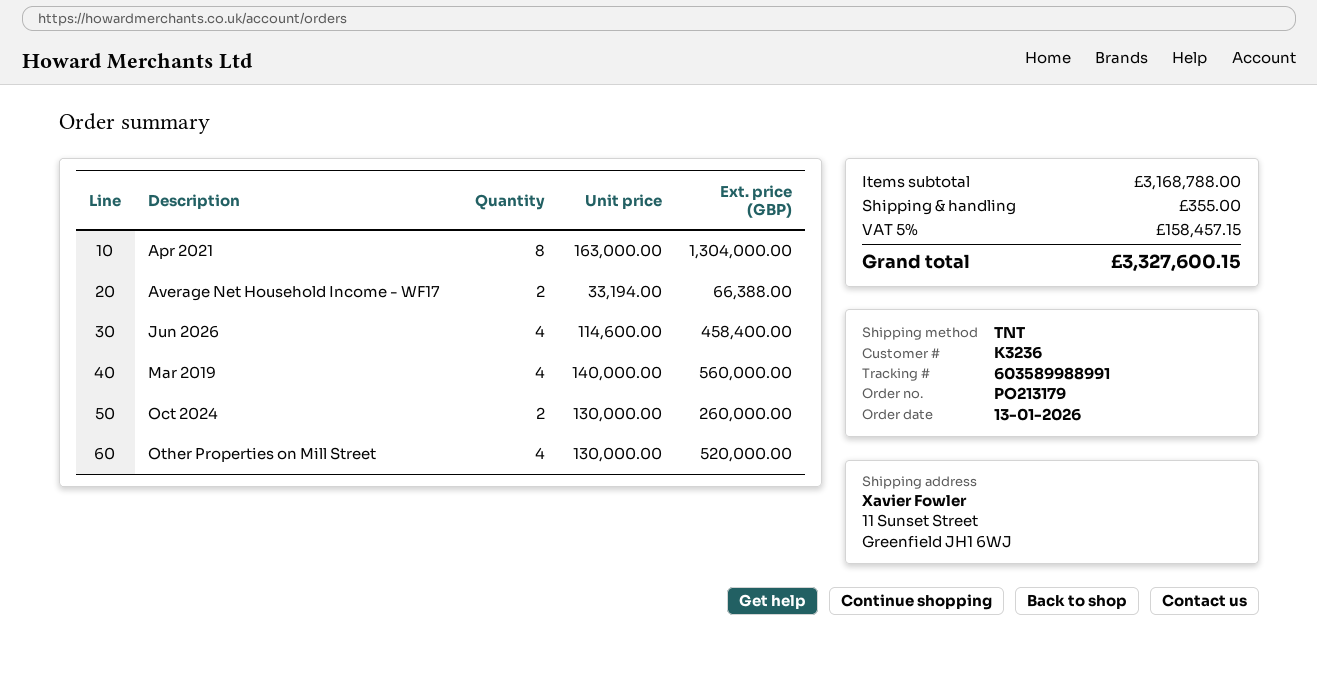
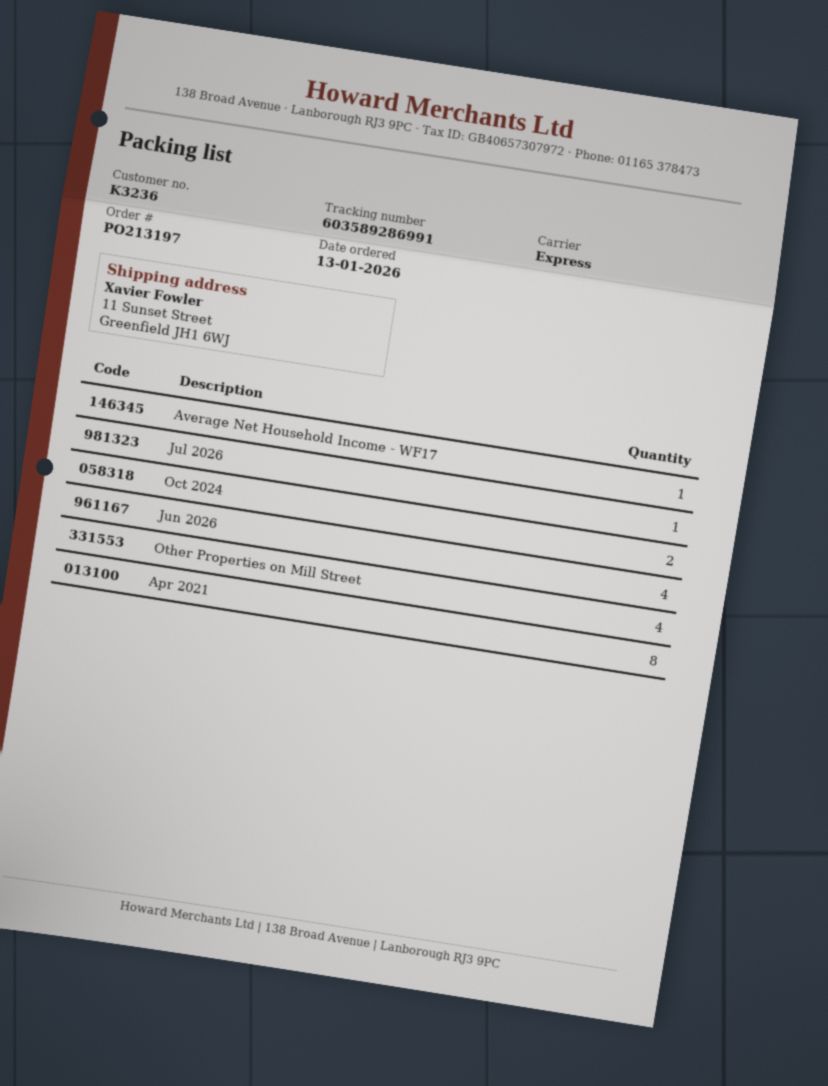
order number: PO213179 -> PO213197
shipping method: TNT -> express
tracking number: 603589988991 -> 603589286991
Average Net Household Income - WF17: 2 -> 1
Mar 2019: 4 -> none
Jul 2026: none -> 1

